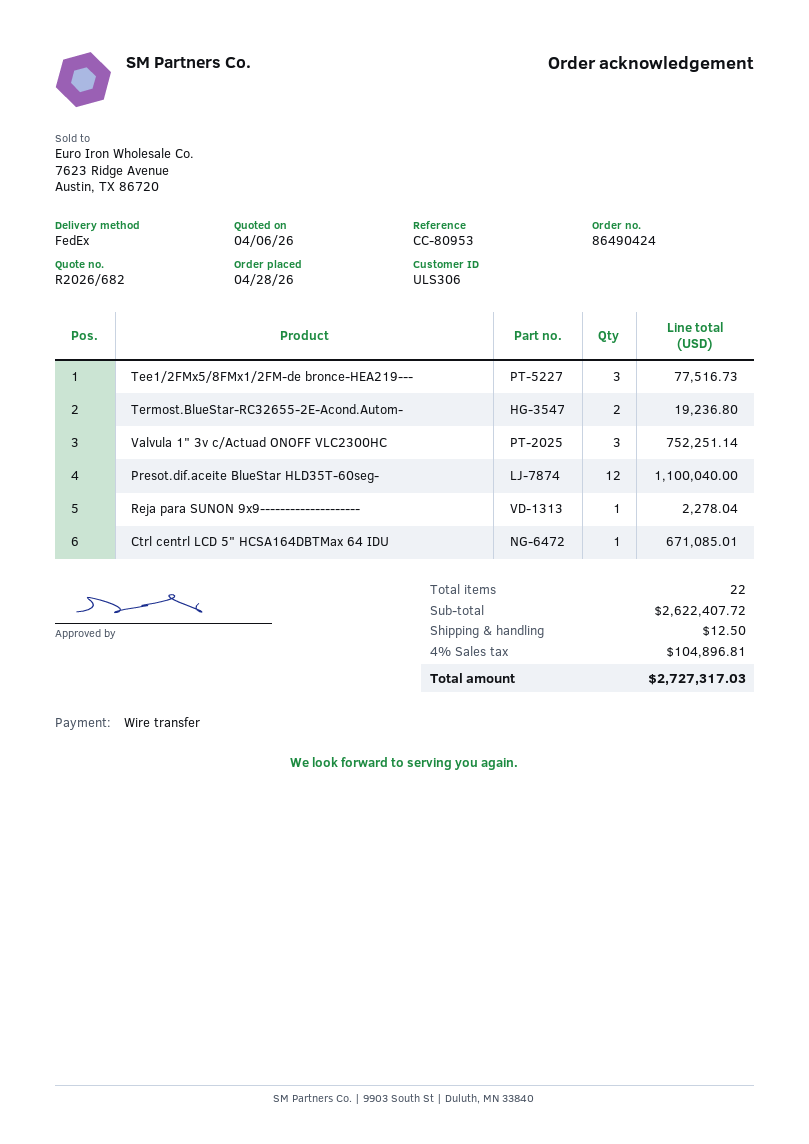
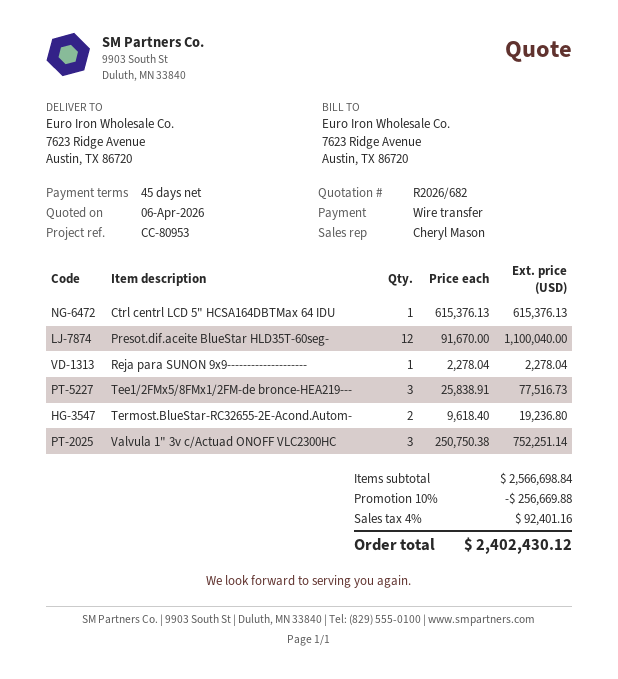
Ctrl centrl LCD 5" HCSA164DBTMax 64 IDU: 1 for 671085.01 -> 1 for 615376.13
subtotal: 2622407.72 -> 2566698.84
discount: none -> 10% = 256669.88
shipping: 12.50 -> none
tax: 4% = 104896.81 -> 4% = 92401.16
total: 2727317.03 -> 2402430.12

